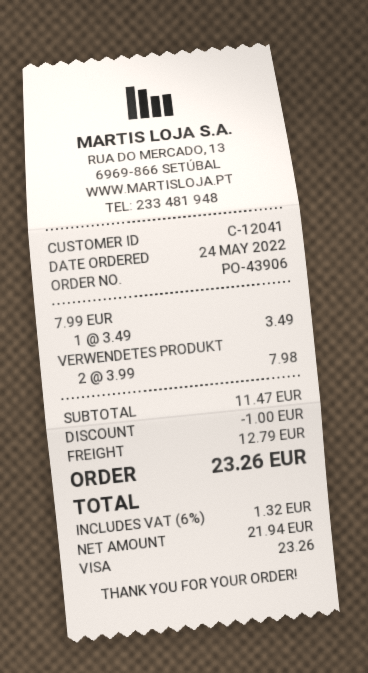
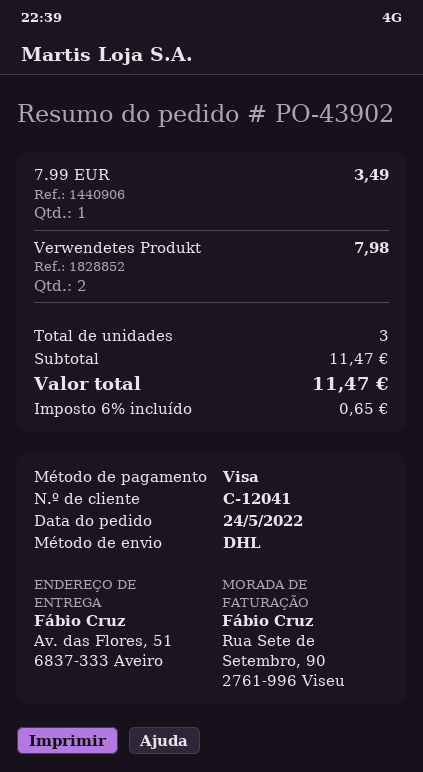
order number: PO-43906 -> PO-43902
discount: 1.00 -> none
shipping: 12.79 -> none
tax: 6% = 1.32 -> 6% = 0.65
total: 23.26 -> 11.47

